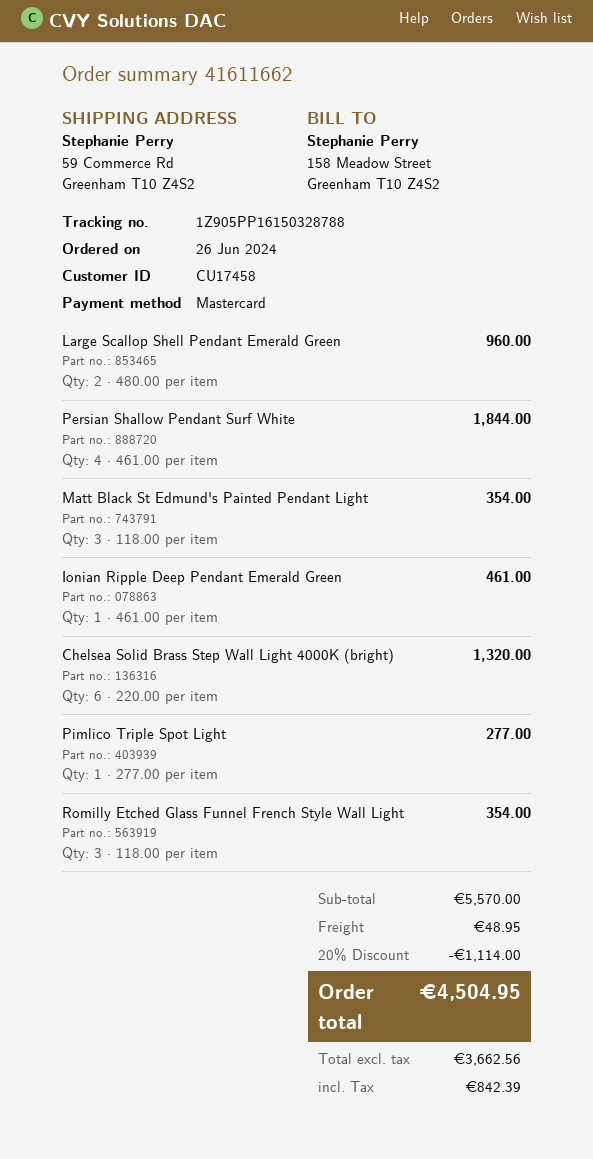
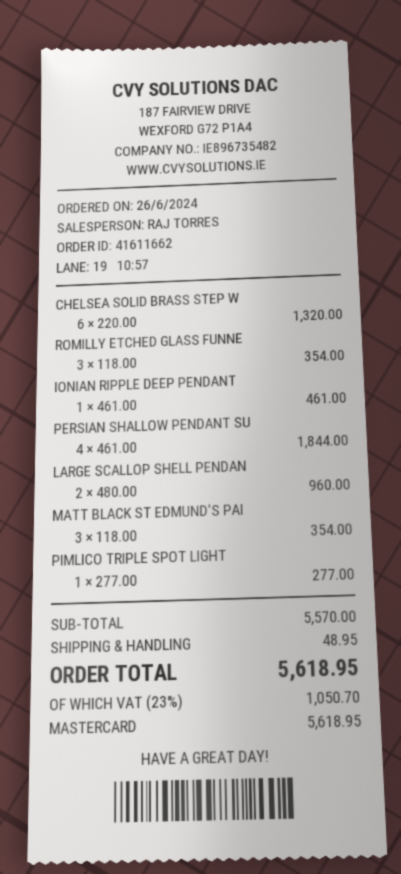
discount: 20% = 1114.00 -> none
tax: 842.39 -> 1050.70
total: 4504.95 -> 5618.95

